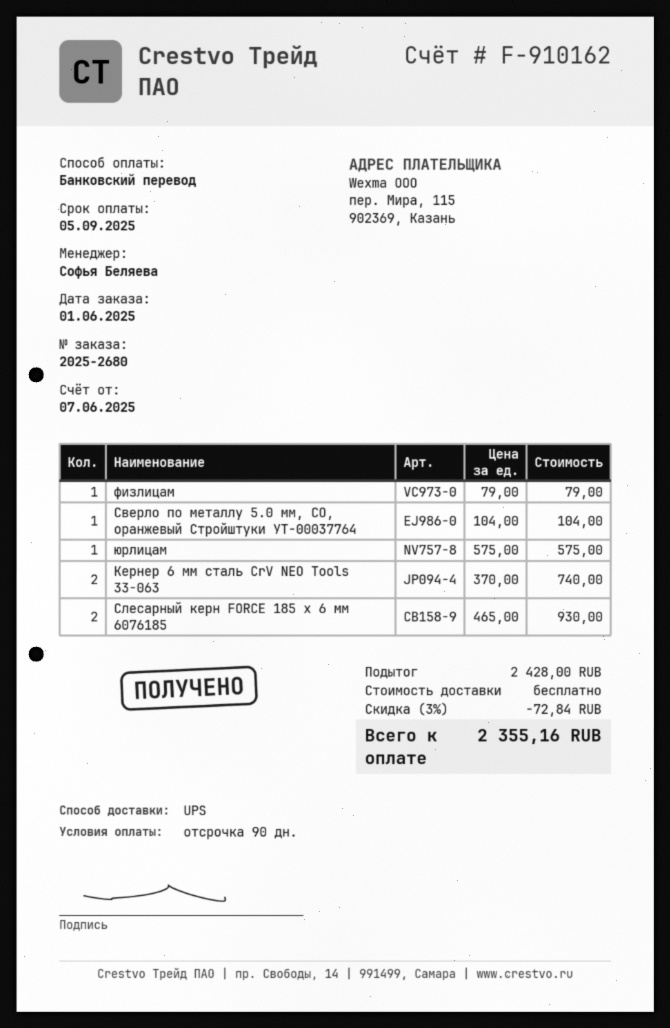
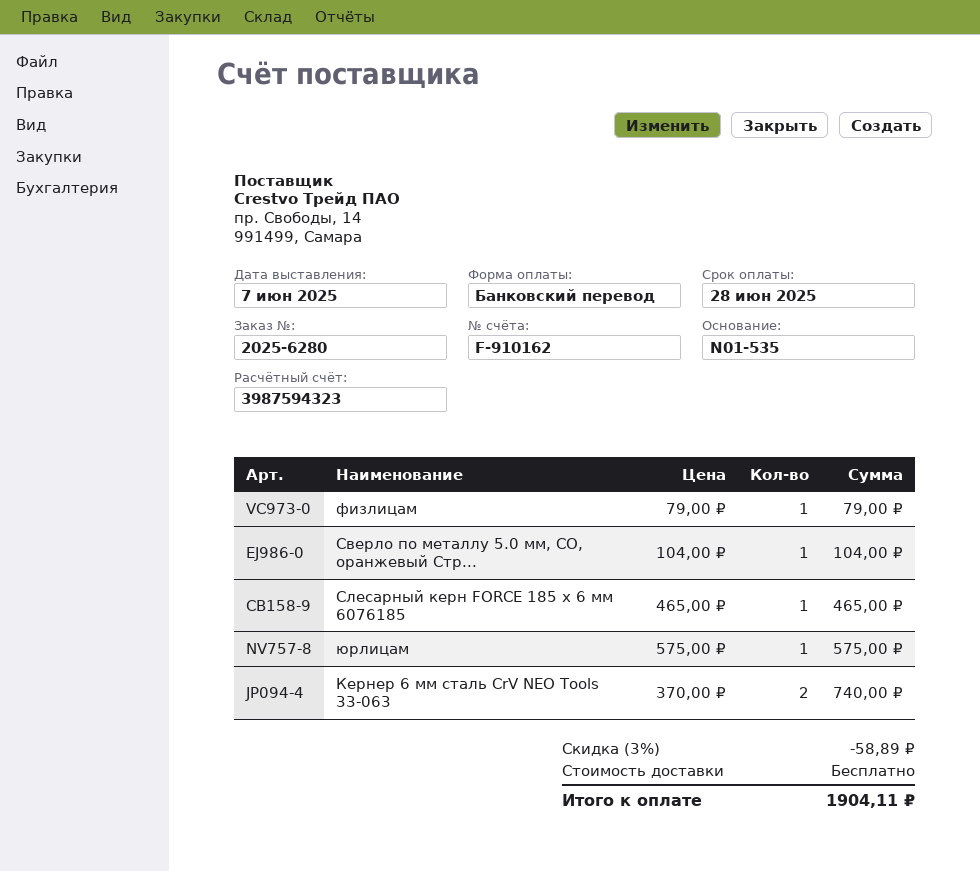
order number: 2025-2680 -> 2025-6280
due date: 2025-09-05 -> 2025-06-28
Слесарный керн FORCE 185 х 6 мм 6076185: 2 x 465.00 = 930.00 -> 1 x 465.00 = 465.00
discount: 3% = 72.84 -> 3% = 58.89
total: 2355.16 -> 1904.11

